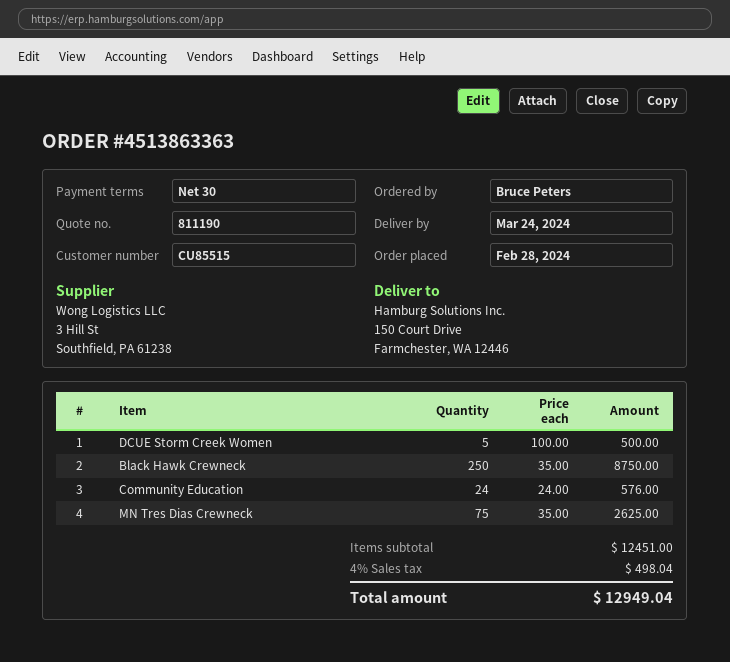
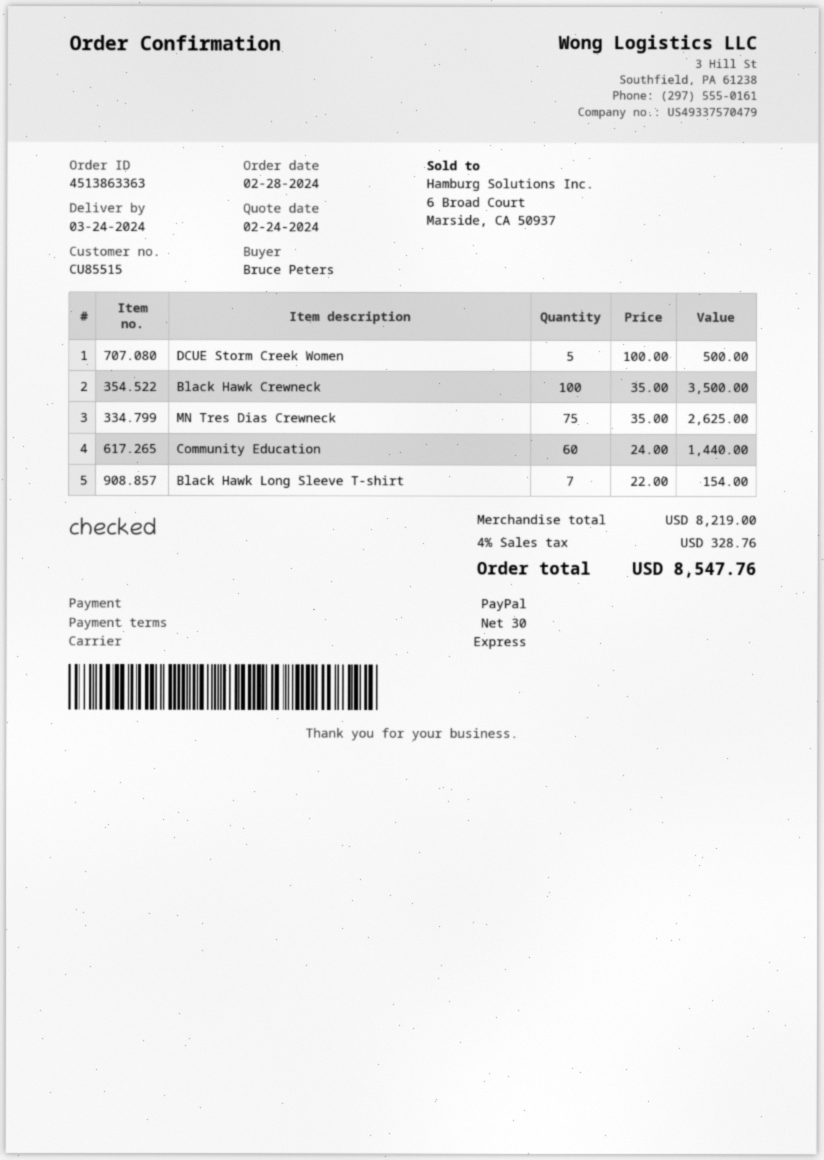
Black Hawk Crewneck: 250 x 35.00 = 8750.00 -> 100 x 35.00 = 3500.00
Community Education: 24 x 24.00 = 576.00 -> 60 x 24.00 = 1440.00
Black Hawk Long Sleeve T-shirt: none -> 7 x 22.00 = 154.00
subtotal: 12451.00 -> 8219.00
tax: 4% = 498.04 -> 4% = 328.76
total: 12949.04 -> 8547.76

